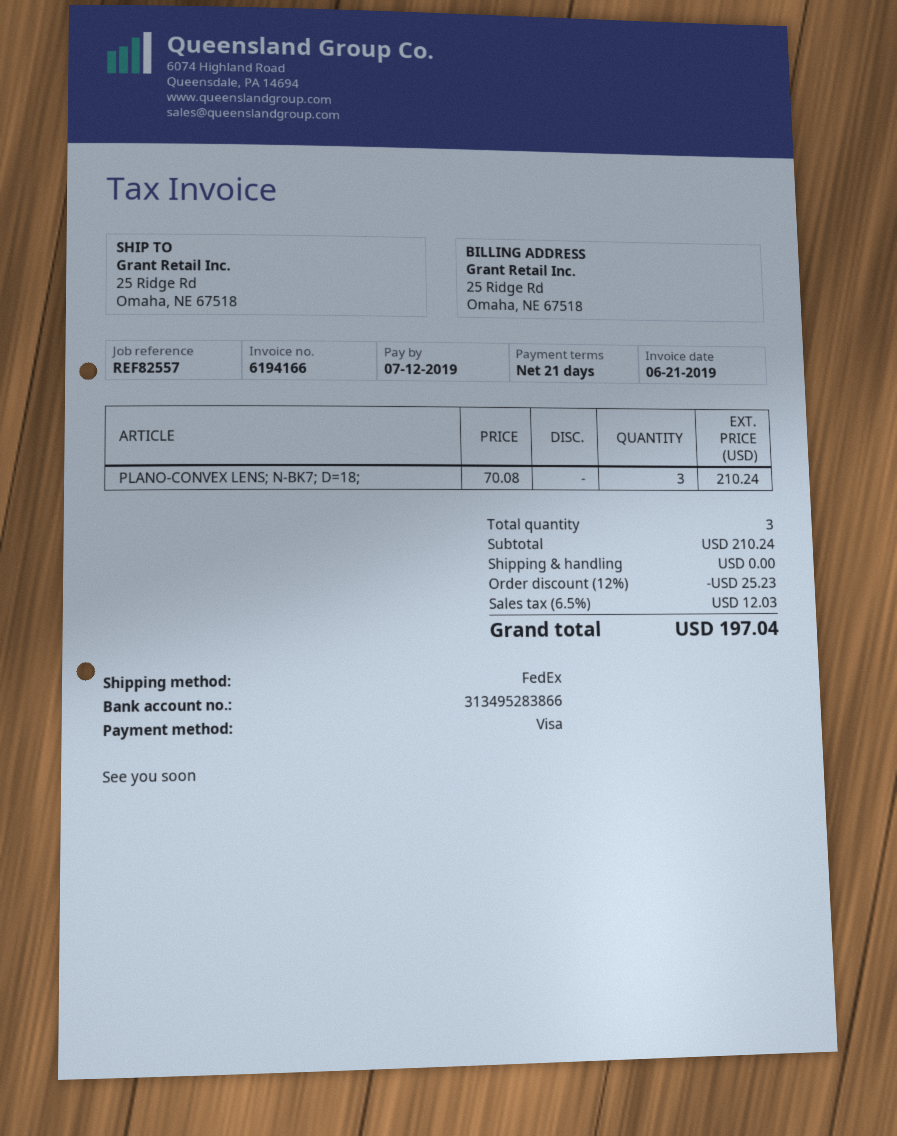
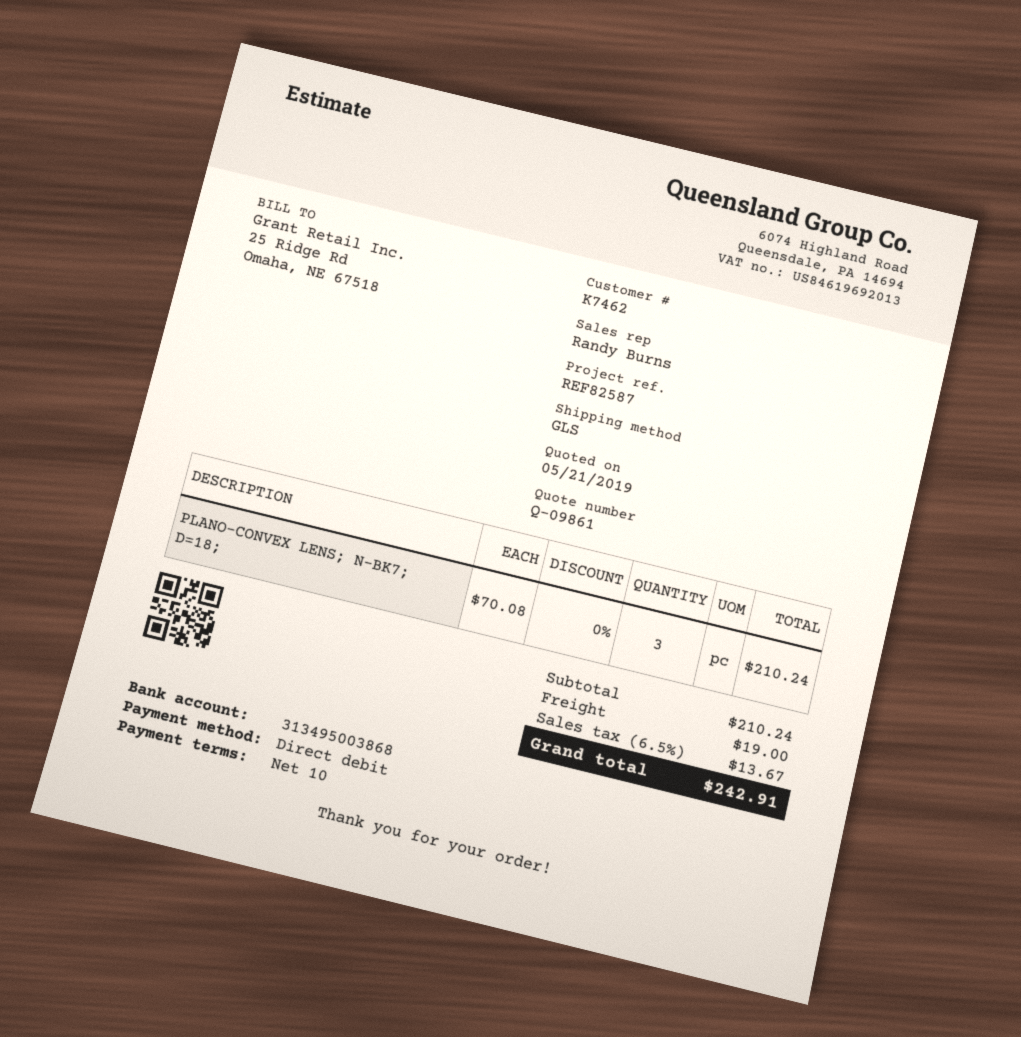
payment terms: 21 days -> 10 days
reference: REF82557 -> REF82587
payment method: Visa -> direct debit
bank account: 313495283866 -> 313495003868
shipping method: FedEx -> GLS
discount: 12% = 25.23 -> none
shipping: 0.00 -> 19.00
tax: 6.5% = 12.03 -> 6.5% = 13.67
total: 197.04 -> 242.91

